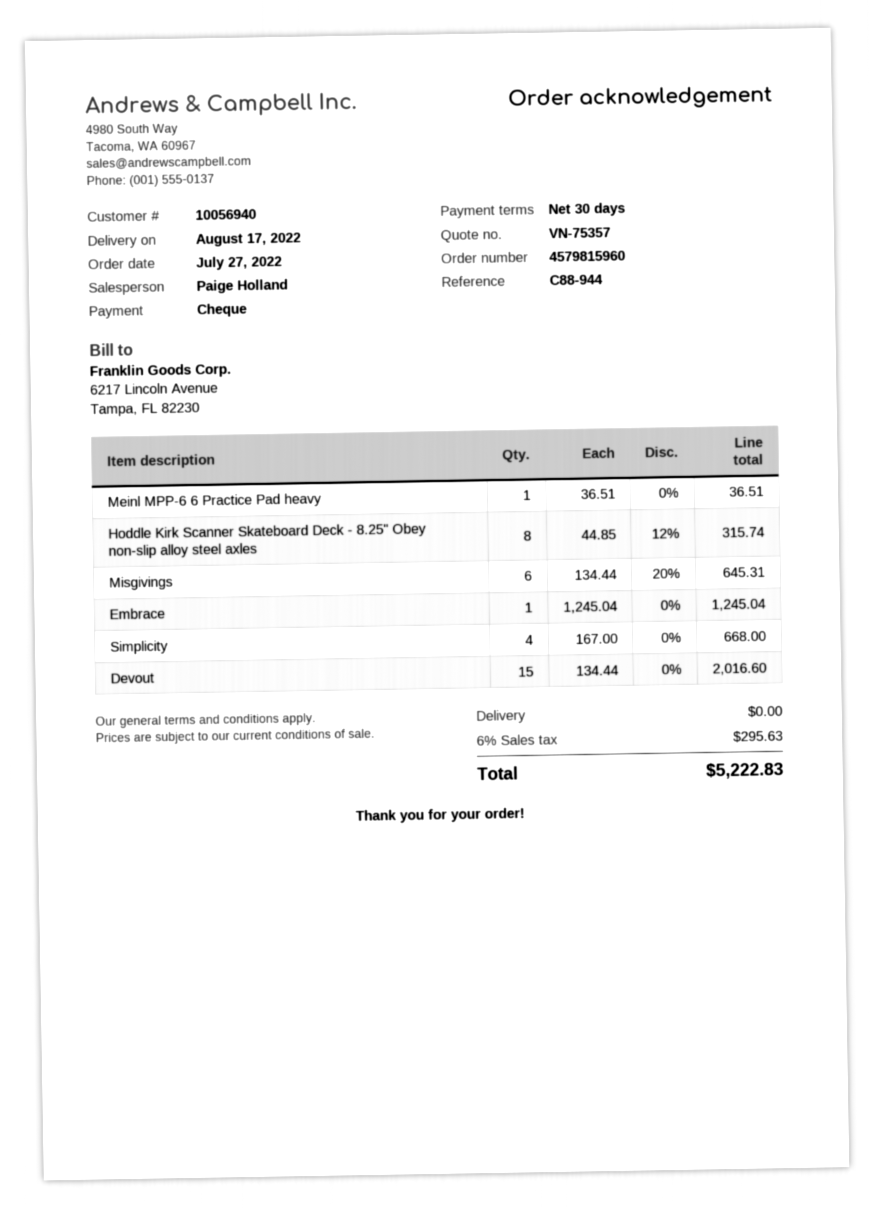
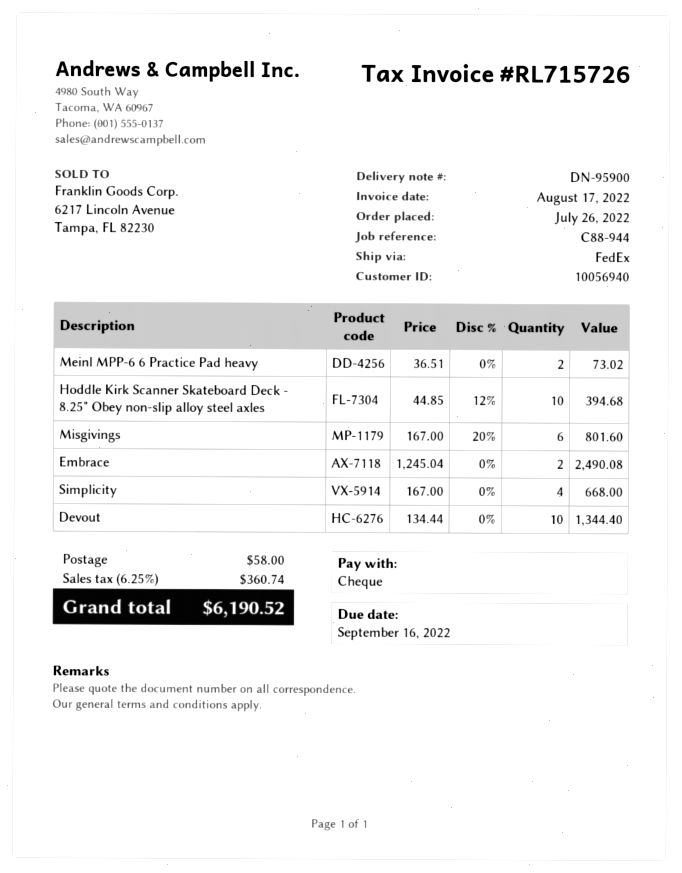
order date: 2022-07-27 -> 2022-07-26
Meinl MPP-6 6 Practice Pad heavy: 1 x 36.51 = 36.51 -> 2 x 36.51 = 73.02
Hoddle Kirk Scanner Skateboard Deck - 8.25" Obey non-slip alloy steel axles: 8 x 44.85 - 12% = 315.74 -> 10 x 44.85 - 12% = 394.68
Misgivings: 6 x 134.44 - 20% = 645.31 -> 6 x 167.00 - 20% = 801.60
Embrace: 1 x 1245.04 = 1245.04 -> 2 x 1245.04 = 2490.08
Devout: 15 x 134.44 = 2016.60 -> 10 x 134.44 = 1344.40
shipping: 0.00 -> 58.00
tax: 6% = 295.63 -> 6.25% = 360.74
total: 5222.83 -> 6190.52

